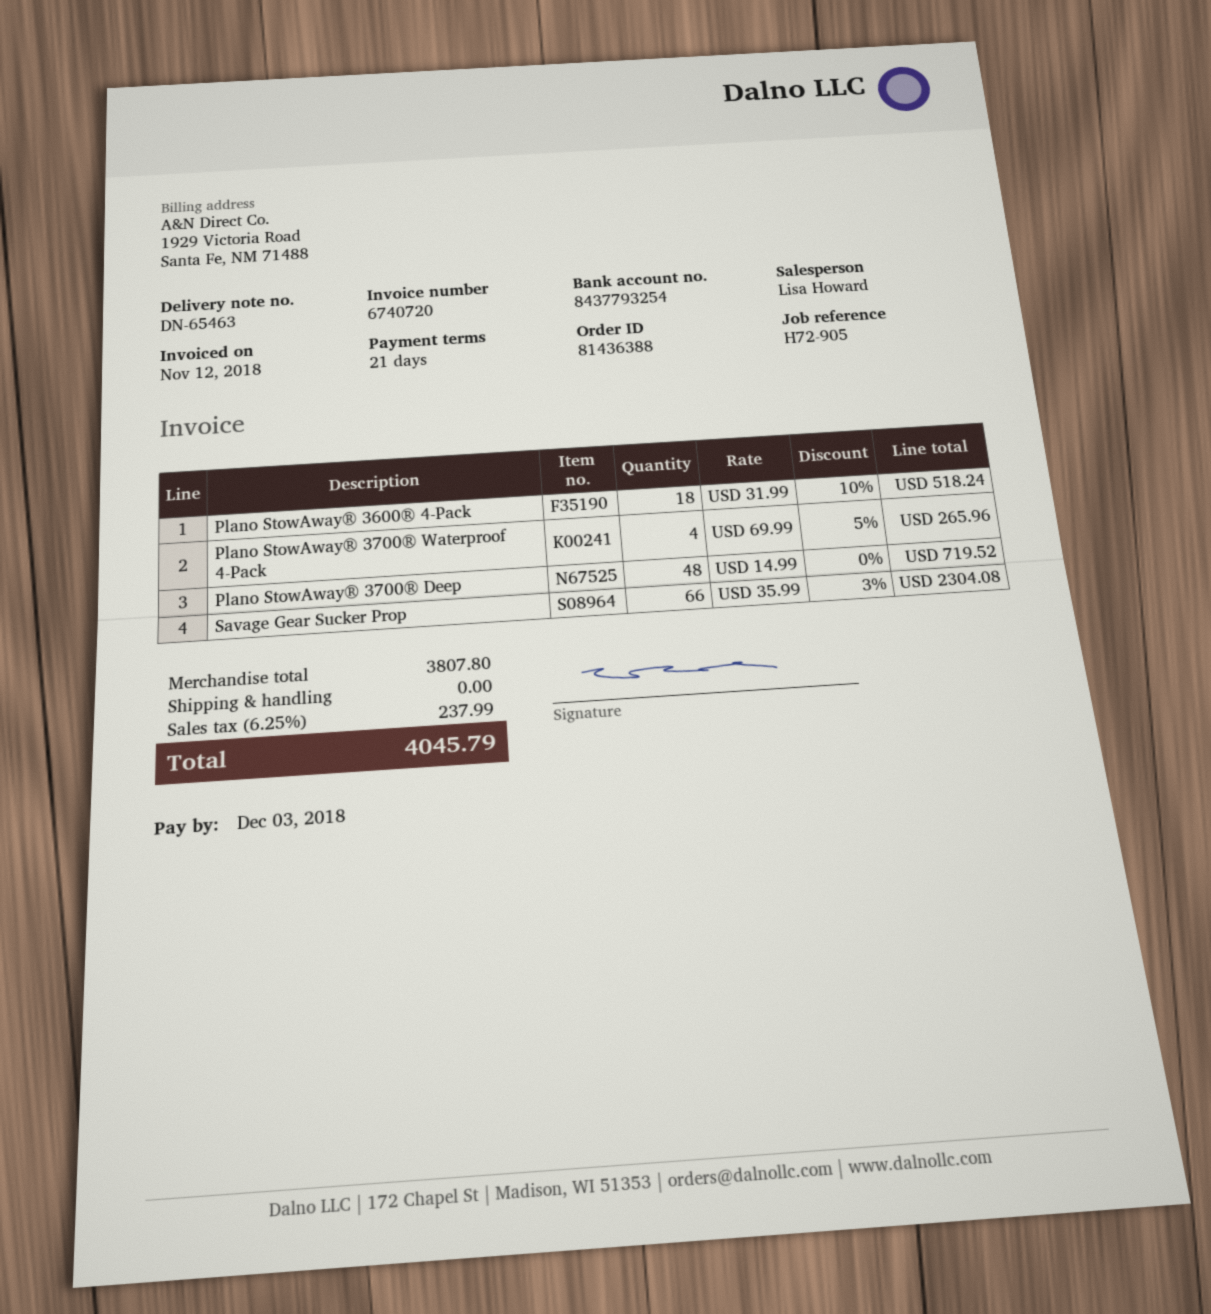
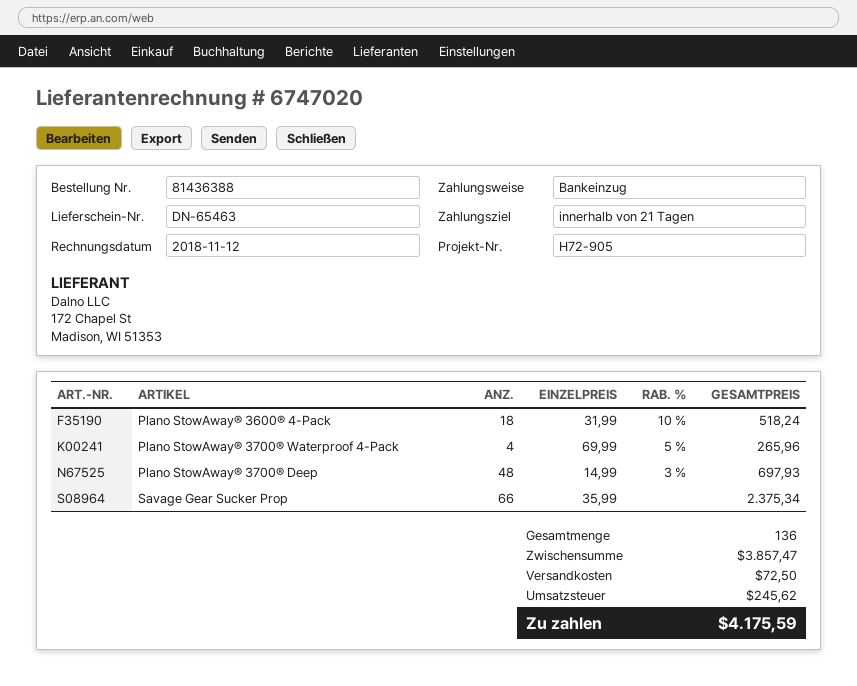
invoice number: 6740720 -> 6747020
Plano StowAway® 3700® Deep: 48 x 14.99 = 719.52 -> 48 x 14.99 - 3% = 697.93
Savage Gear Sucker Prop: 66 x 35.99 - 3% = 2304.08 -> 66 x 35.99 = 2375.34
subtotal: 3807.80 -> 3857.47
shipping: 0.00 -> 72.50
tax: 237.99 -> 245.62
total: 4045.79 -> 4175.59

